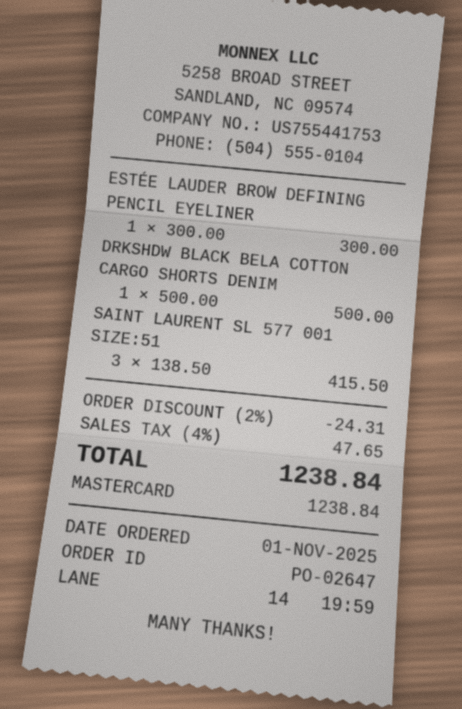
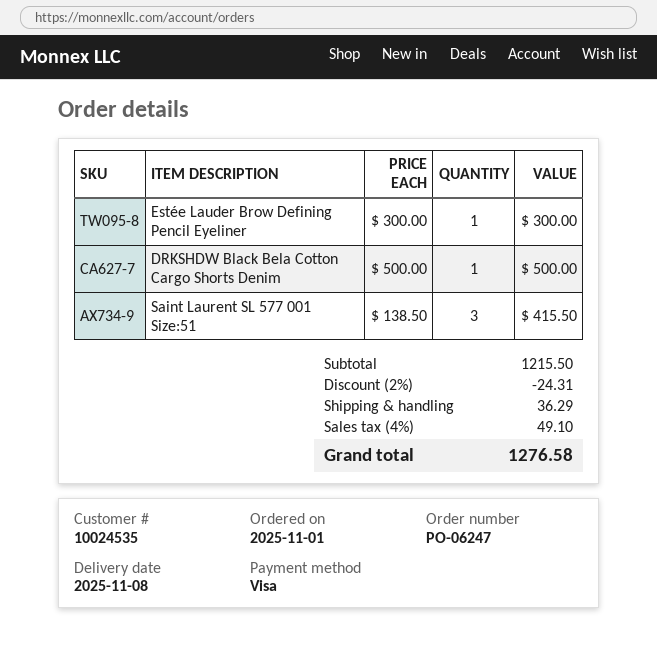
order number: PO-02647 -> PO-06247
payment method: Mastercard -> Visa
shipping: none -> 36.29
tax: 4% = 47.65 -> 4% = 49.10
total: 1238.84 -> 1276.58

